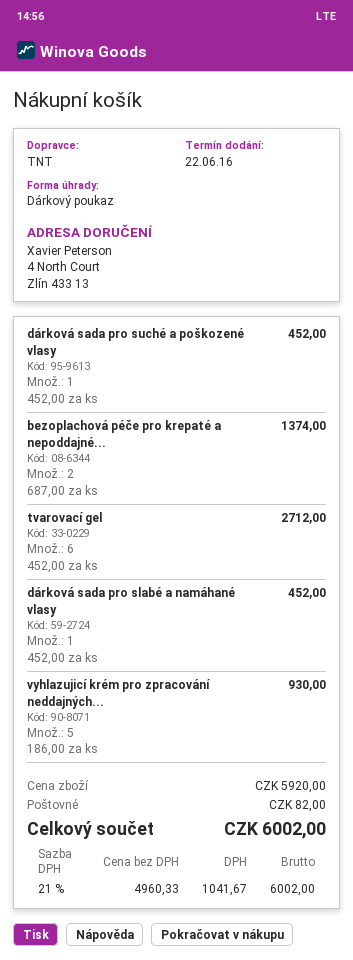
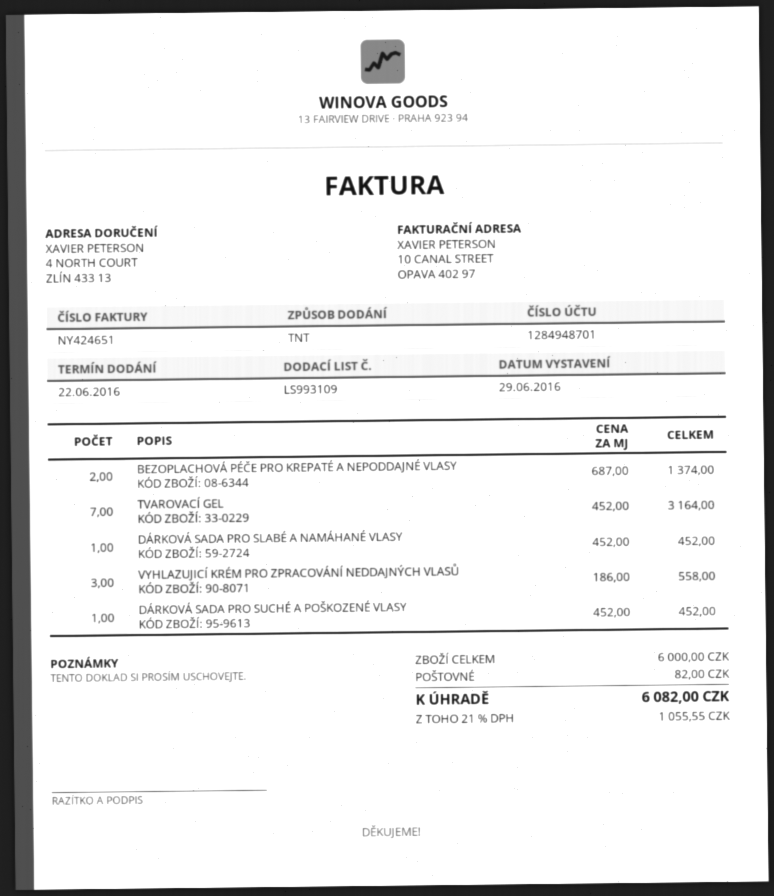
tvarovací gel: 6 x 452.00 = 2712.00 -> 7 x 452.00 = 3164.00
vyhlazujicí krém pro zpracování neddajných...: 5 x 186.00 = 930.00 -> 3 x 186.00 = 558.00
subtotal: 5920.00 -> 6000.00
tax: 21% = 1041.67 -> 21% = 1055.55
total: 6002.00 -> 6082.00

